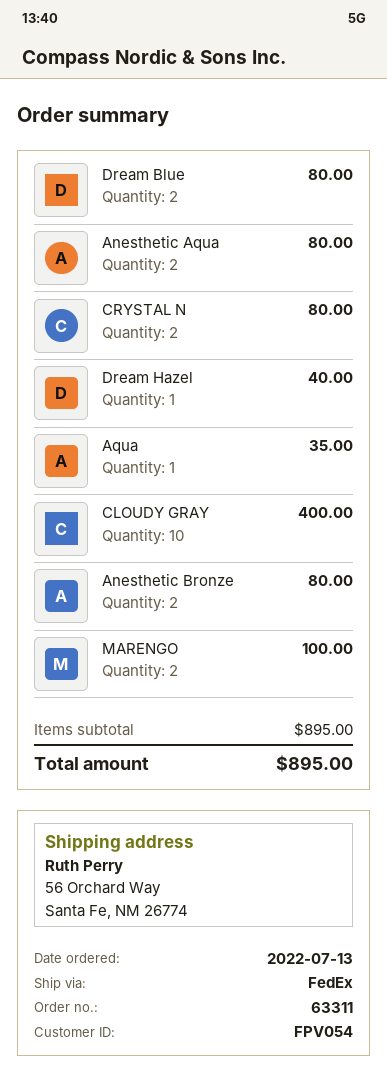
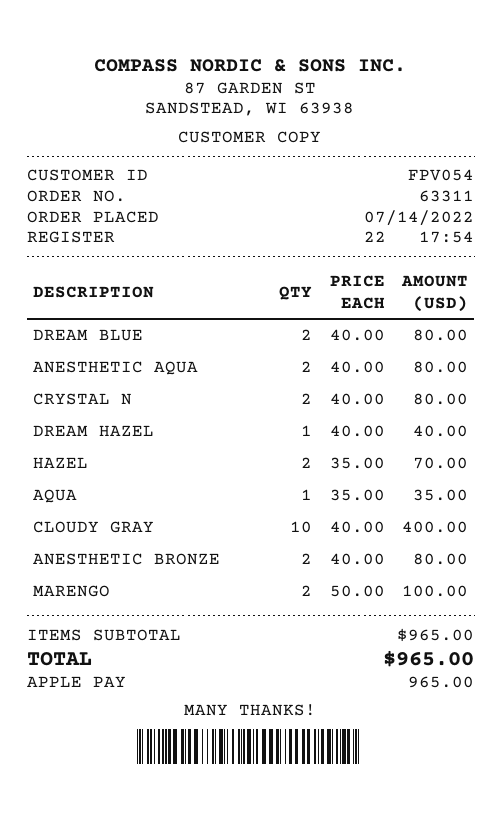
order date: 2022-07-13 -> 2022-07-14
HAZEL: none -> 2 for 70.00
subtotal: 895.00 -> 965.00
total: 895.00 -> 965.00

